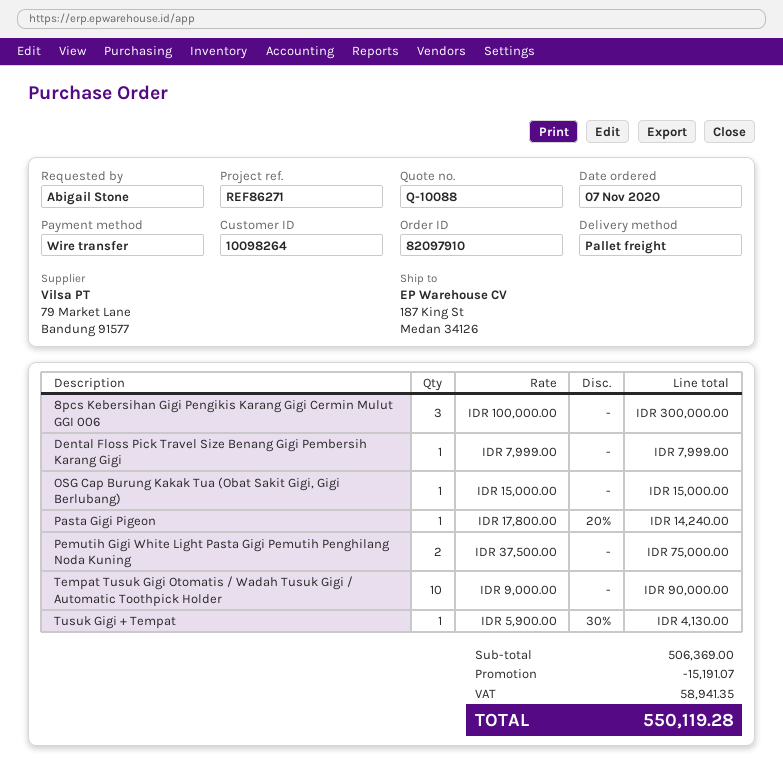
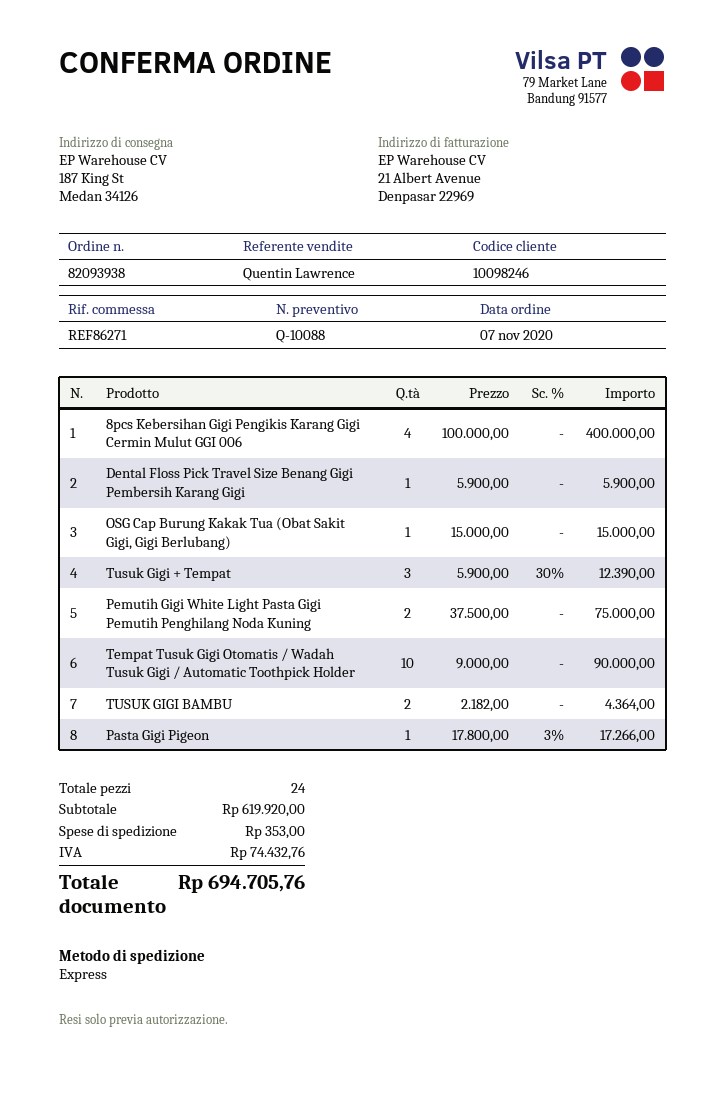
order number: 82097910 -> 82093938
customer number: 10098264 -> 10098246
shipping method: pallet freight -> express
8pcs Kebersihan Gigi Pengikis Karang Gigi Cermin Mulut GGI 006: 3 x 100000.00 = 300000.00 -> 4 x 100000.00 = 400000.00
Dental Floss Pick Travel Size Benang Gigi Pembersih Karang Gigi: 1 x 7999.00 = 7999.00 -> 1 x 5900.00 = 5900.00
Pasta Gigi Pigeon: 1 x 17800.00 - 20% = 14240.00 -> 1 x 17800.00 - 3% = 17266.00
Tusuk Gigi + Tempat: 1 x 5900.00 - 30% = 4130.00 -> 3 x 5900.00 - 30% = 12390.00
TUSUK GIGI BAMBU: none -> 2 x 2182.00 = 4364.00
subtotal: 506369.00 -> 619920.00
discount: 15191.07 -> none
shipping: none -> 353.00
tax: 58941.35 -> 74432.76
total: 550119.28 -> 694705.76

